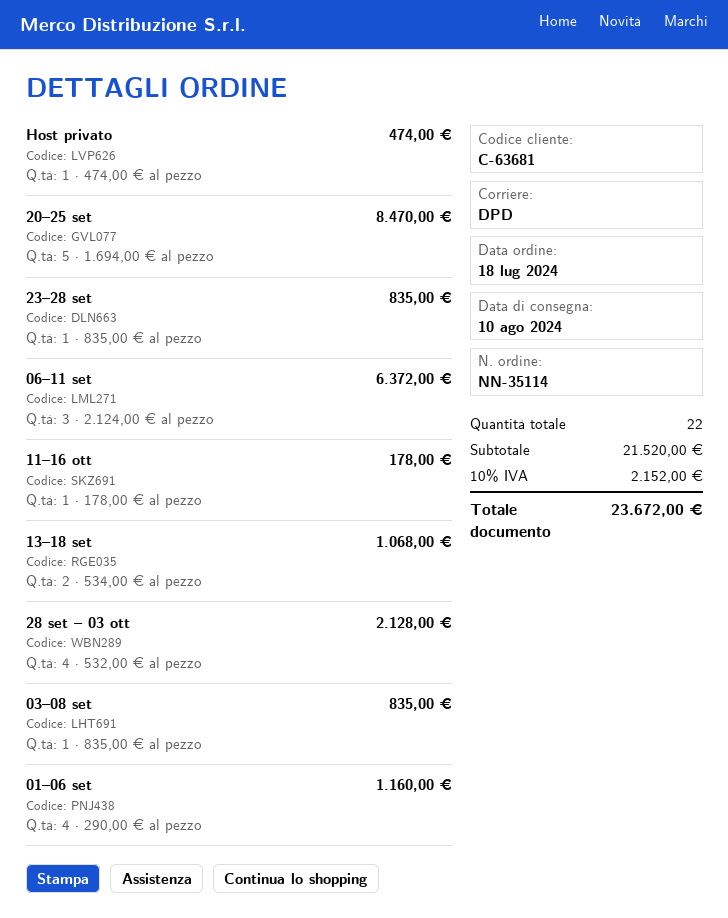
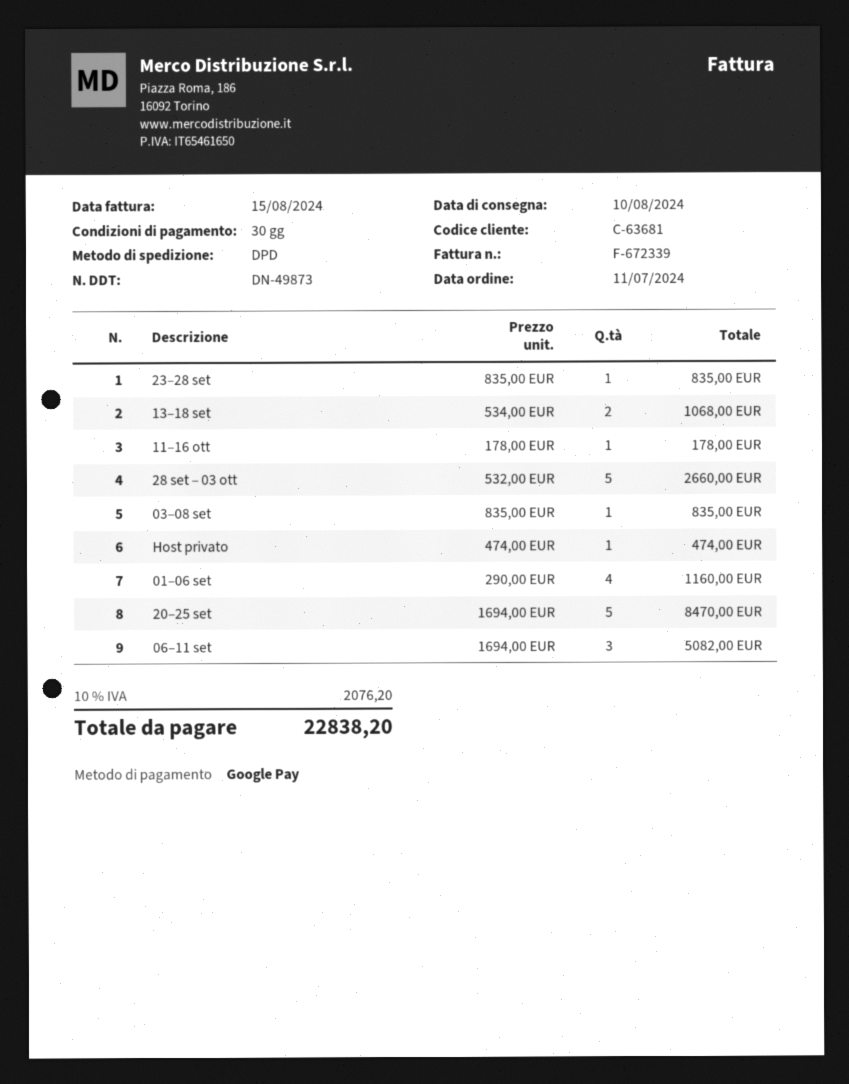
order date: 2024-07-18 -> 2024-07-11
06–11 set: 3 x 2124.00 = 6372.00 -> 3 x 1694.00 = 5082.00
28 set – 03 ott: 4 x 532.00 = 2128.00 -> 5 x 532.00 = 2660.00
tax: 10% = 2152.00 -> 10% = 2076.20
total: 23672.00 -> 22838.20

